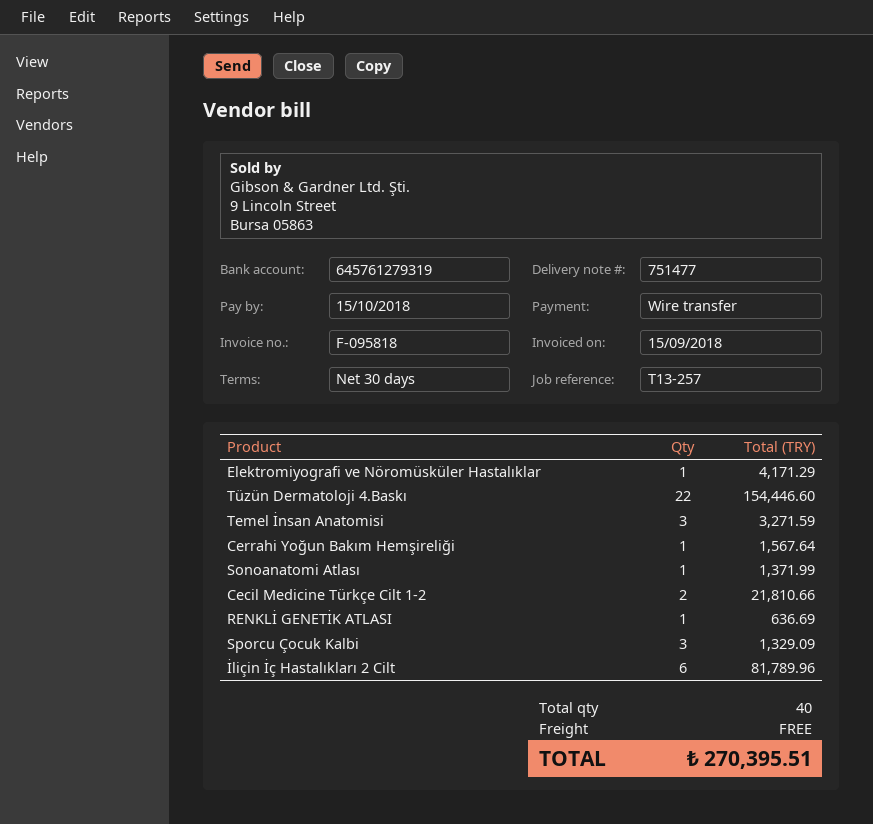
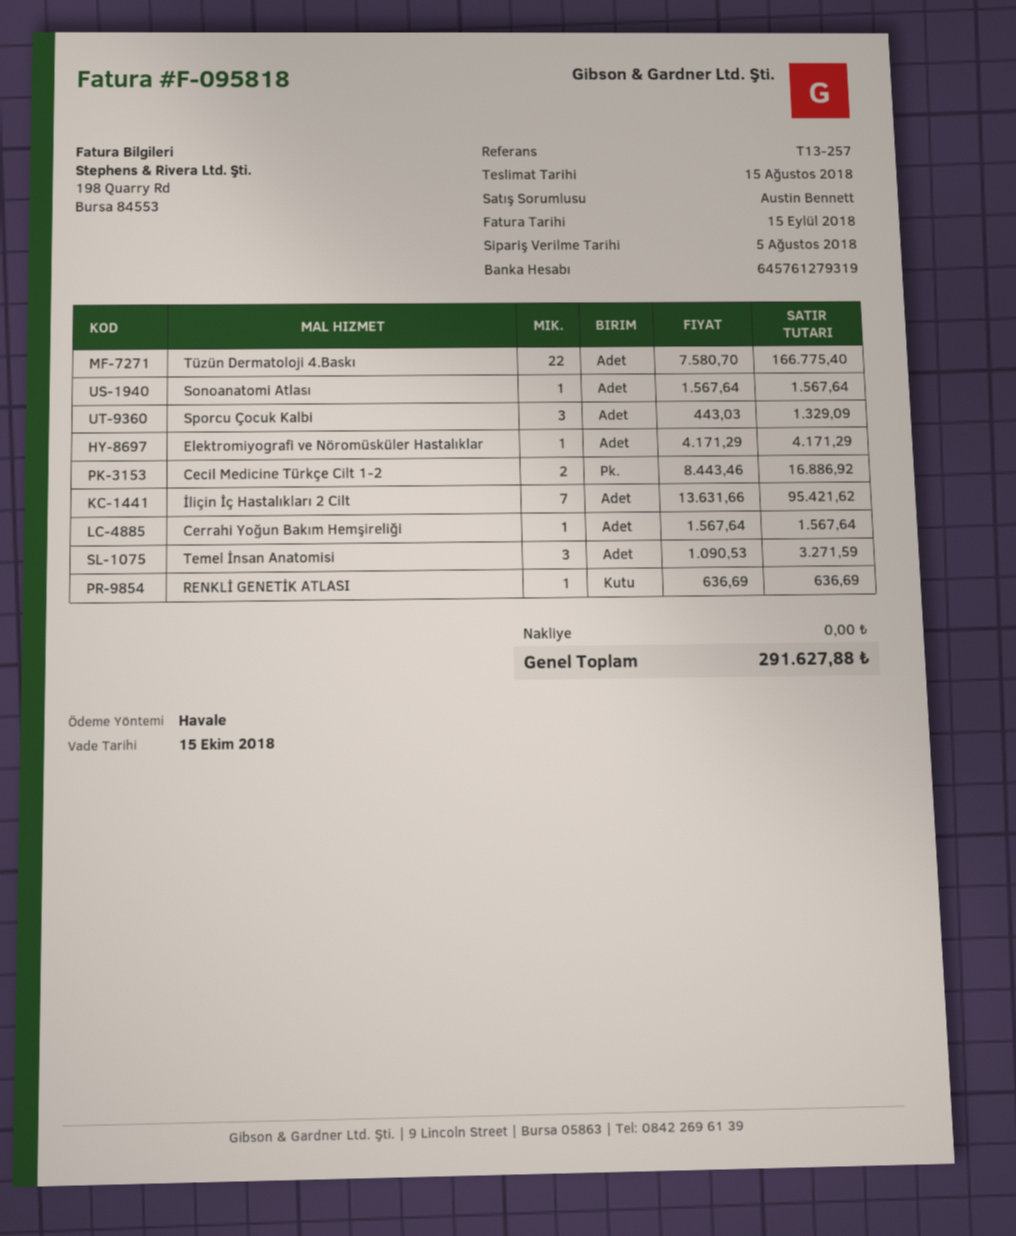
Tüzün Dermatoloji 4.Baskı: 22 for 154446.60 -> 22 for 166775.40
Sonoanatomi Atlası: 1 for 1371.99 -> 1 for 1567.64
Cecil Medicine Türkçe Cilt 1-2: 2 for 21810.66 -> 2 for 16886.92
İliçin İç Hastalıkları 2 Cilt: 6 for 81789.96 -> 7 for 95421.62
total: 270395.51 -> 291627.88

